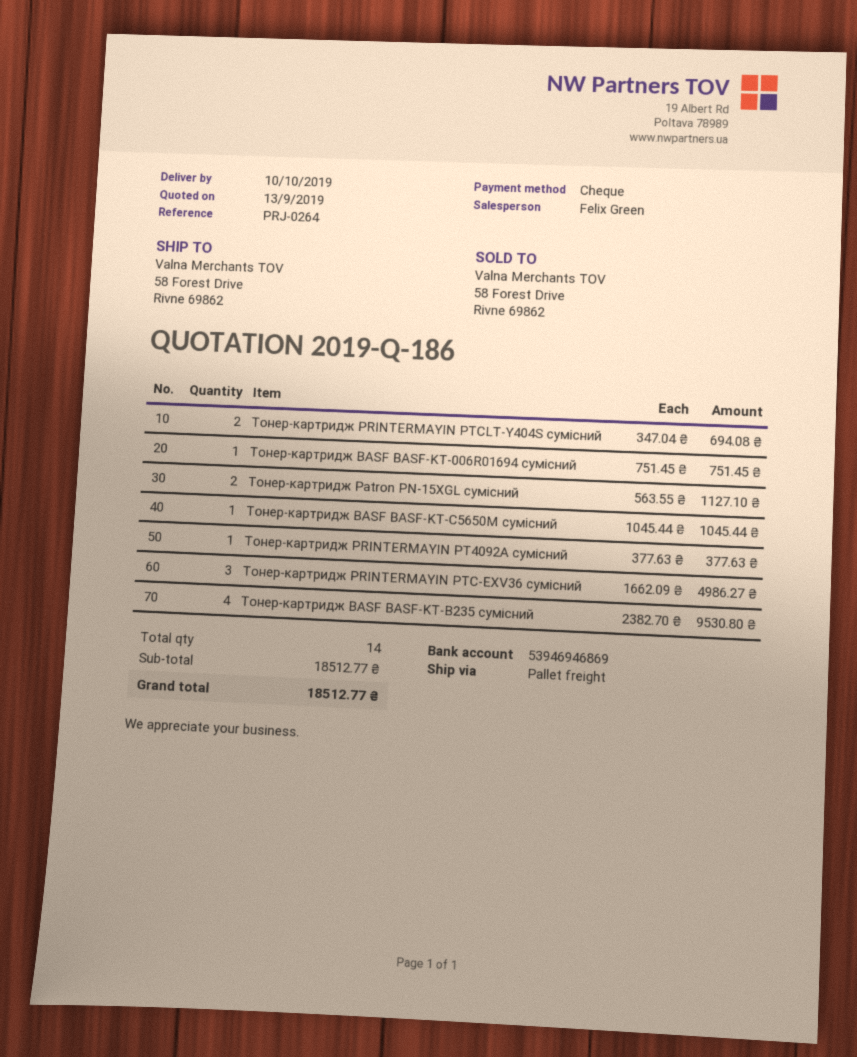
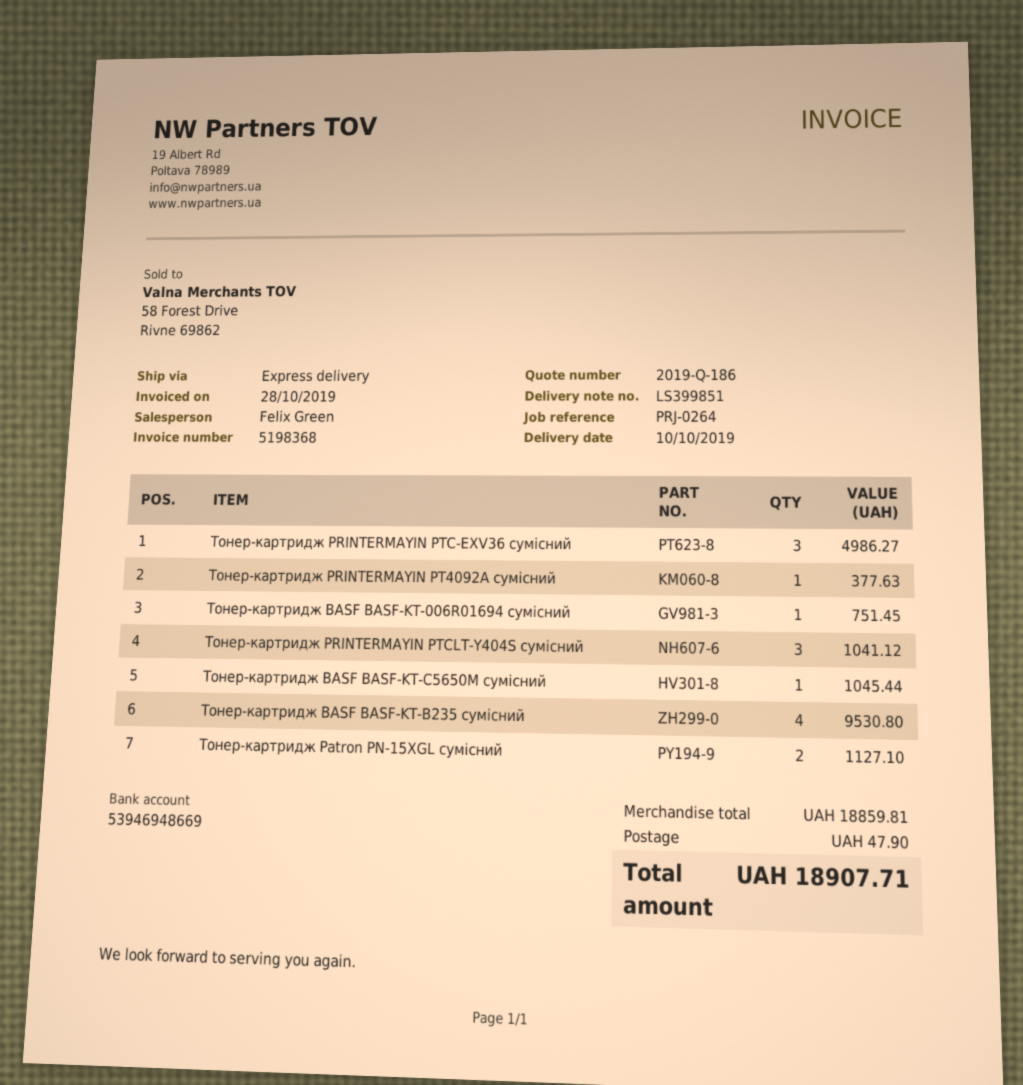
bank account: 53946946869 -> 53946948669
shipping method: pallet freight -> express
Тонер-картридж PRINTERMAYIN PTCLT-Y404S сумісний: 2 for 694.08 -> 3 for 1041.12
subtotal: 18512.77 -> 18859.81
shipping: none -> 47.90
total: 18512.77 -> 18907.71

